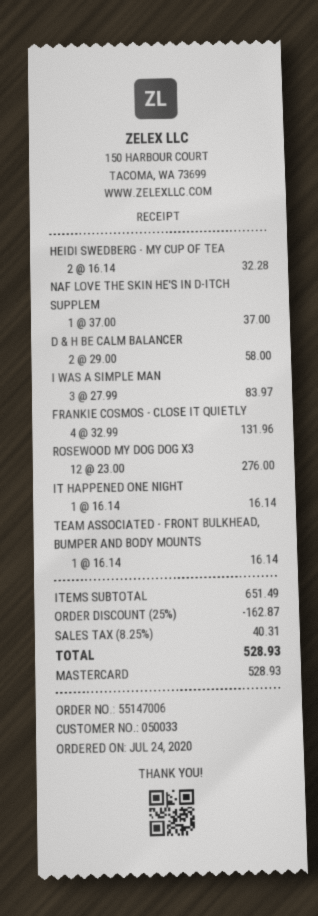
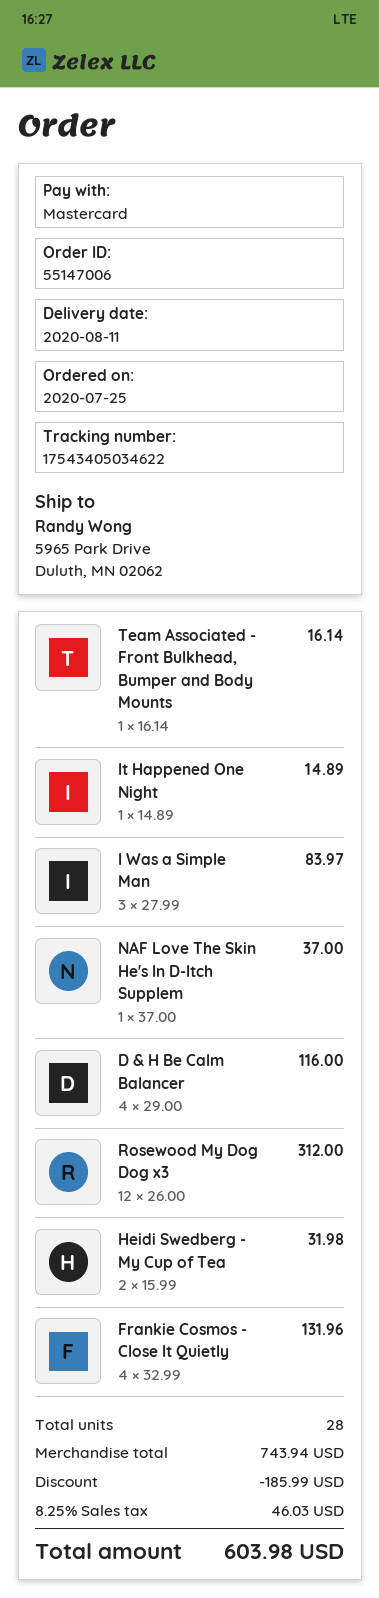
order date: 2020-07-24 -> 2020-07-25
HEIDI SWEDBERG - MY CUP OF TEA: 2 x 16.14 = 32.28 -> 2 x 15.99 = 31.98
D & H BE CALM BALANCER: 2 x 29.00 = 58.00 -> 4 x 29.00 = 116.00
ROSEWOOD MY DOG DOG X3: 12 x 23.00 = 276.00 -> 12 x 26.00 = 312.00
IT HAPPENED ONE NIGHT: 1 x 16.14 = 16.14 -> 1 x 14.89 = 14.89
subtotal: 651.49 -> 743.94
discount: 162.87 -> 185.99
tax: 8.25% = 40.31 -> 8.25% = 46.03
total: 528.93 -> 603.98

